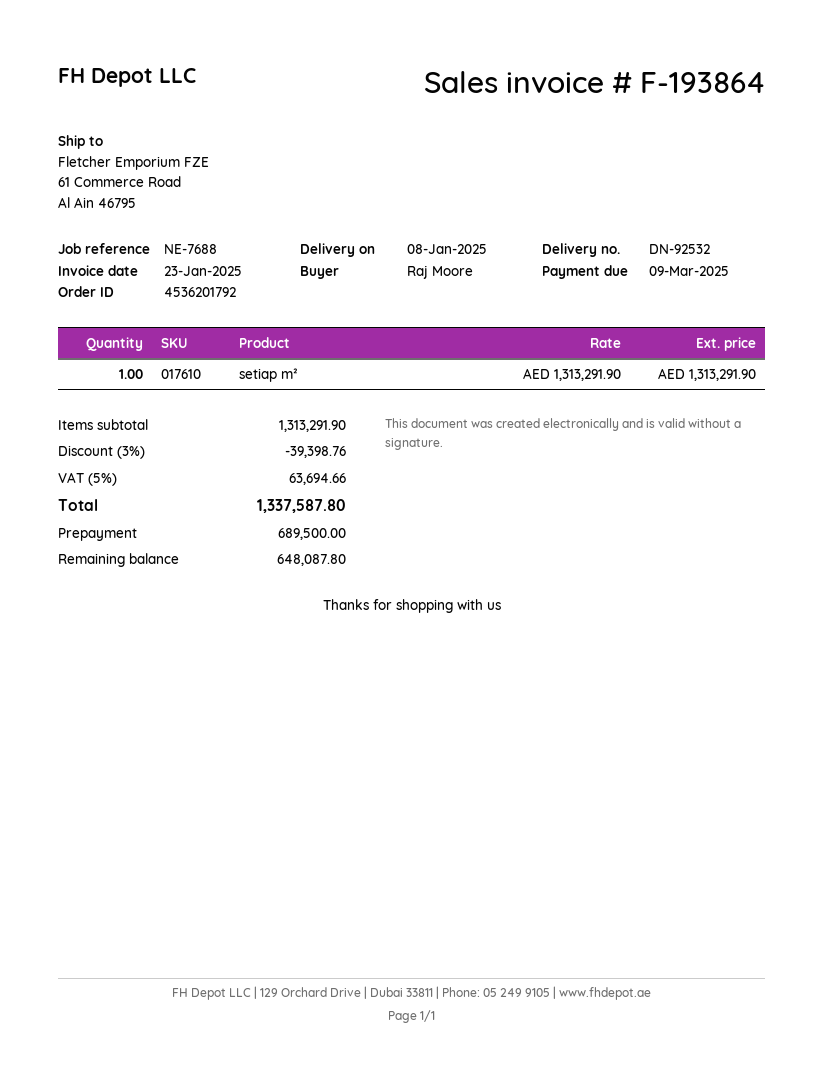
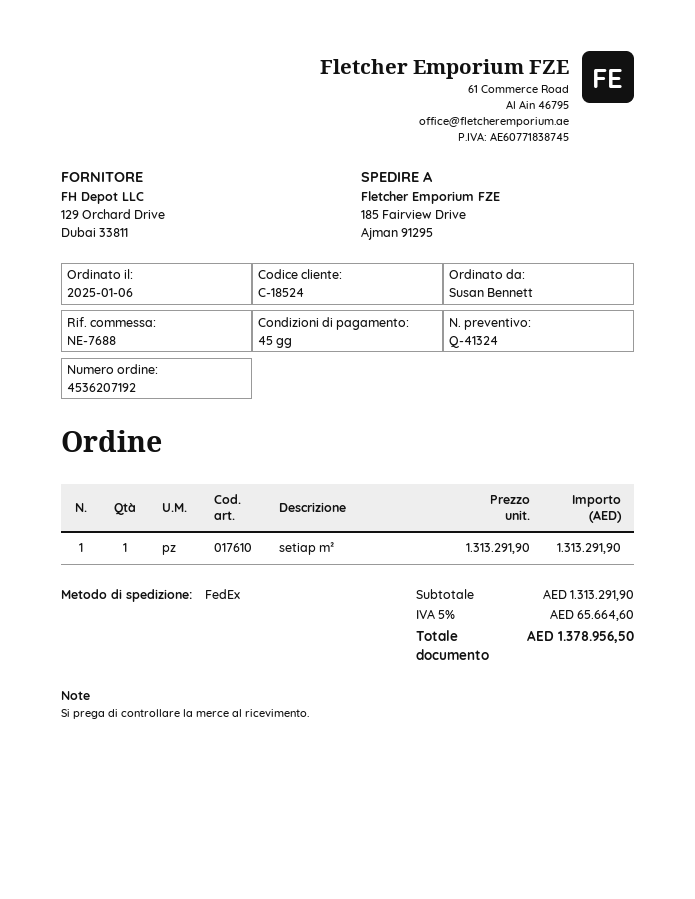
order number: 4536201792 -> 4536207192
ordered by: Raj Moore -> Susan Bennett
ship to: 61 Commerce Road, Al Ain 46795 -> 185 Fairview Drive, Ajman 91295
discount: 3% = 39398.76 -> none
tax: 5% = 63694.66 -> 5% = 65664.60
total: 1337587.80 -> 1378956.50

